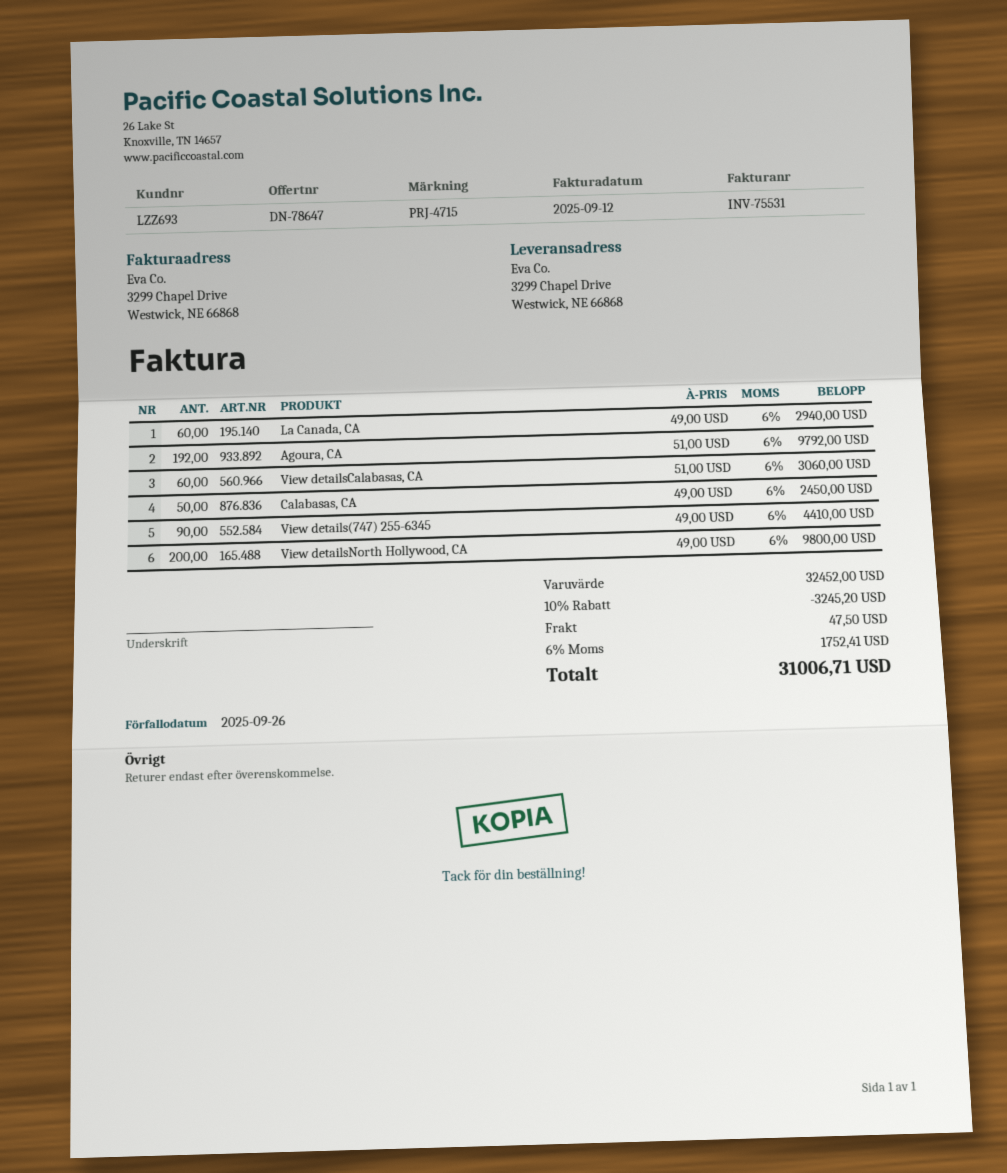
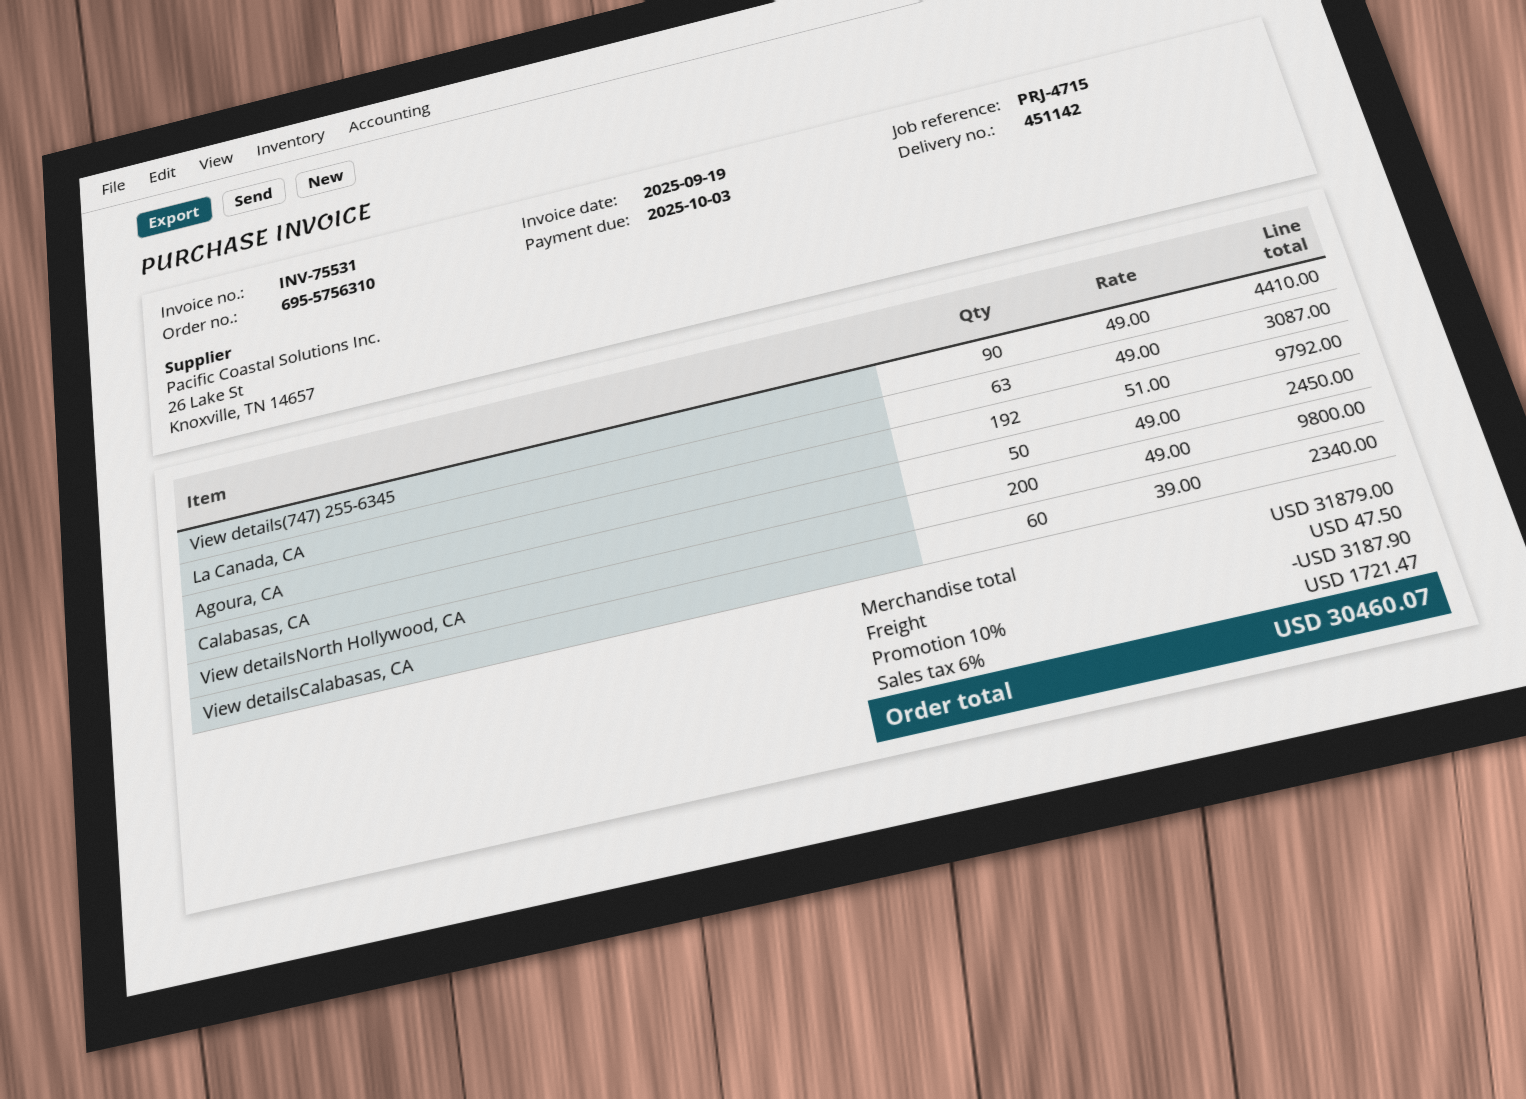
invoice date: 2025-09-12 -> 2025-09-19
due date: 2025-09-26 -> 2025-10-03
La Canada, CA: 60 x 49.00 = 2940.00 -> 63 x 49.00 = 3087.00
View detailsCalabasas, CA: 60 x 51.00 = 3060.00 -> 60 x 39.00 = 2340.00
subtotal: 32452.00 -> 31879.00
discount: 10% = 3245.20 -> 10% = 3187.90
tax: 6% = 1752.41 -> 6% = 1721.47
total: 31006.71 -> 30460.07

